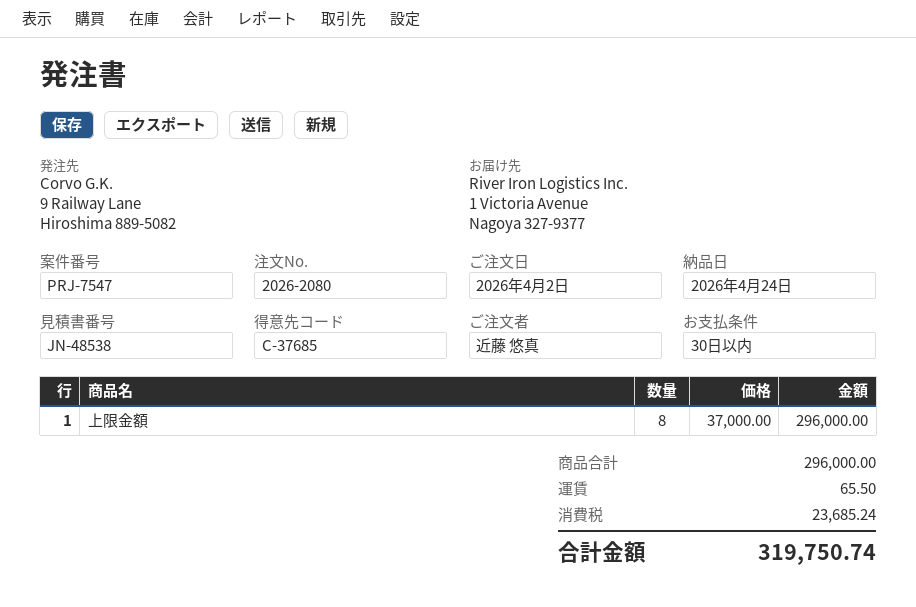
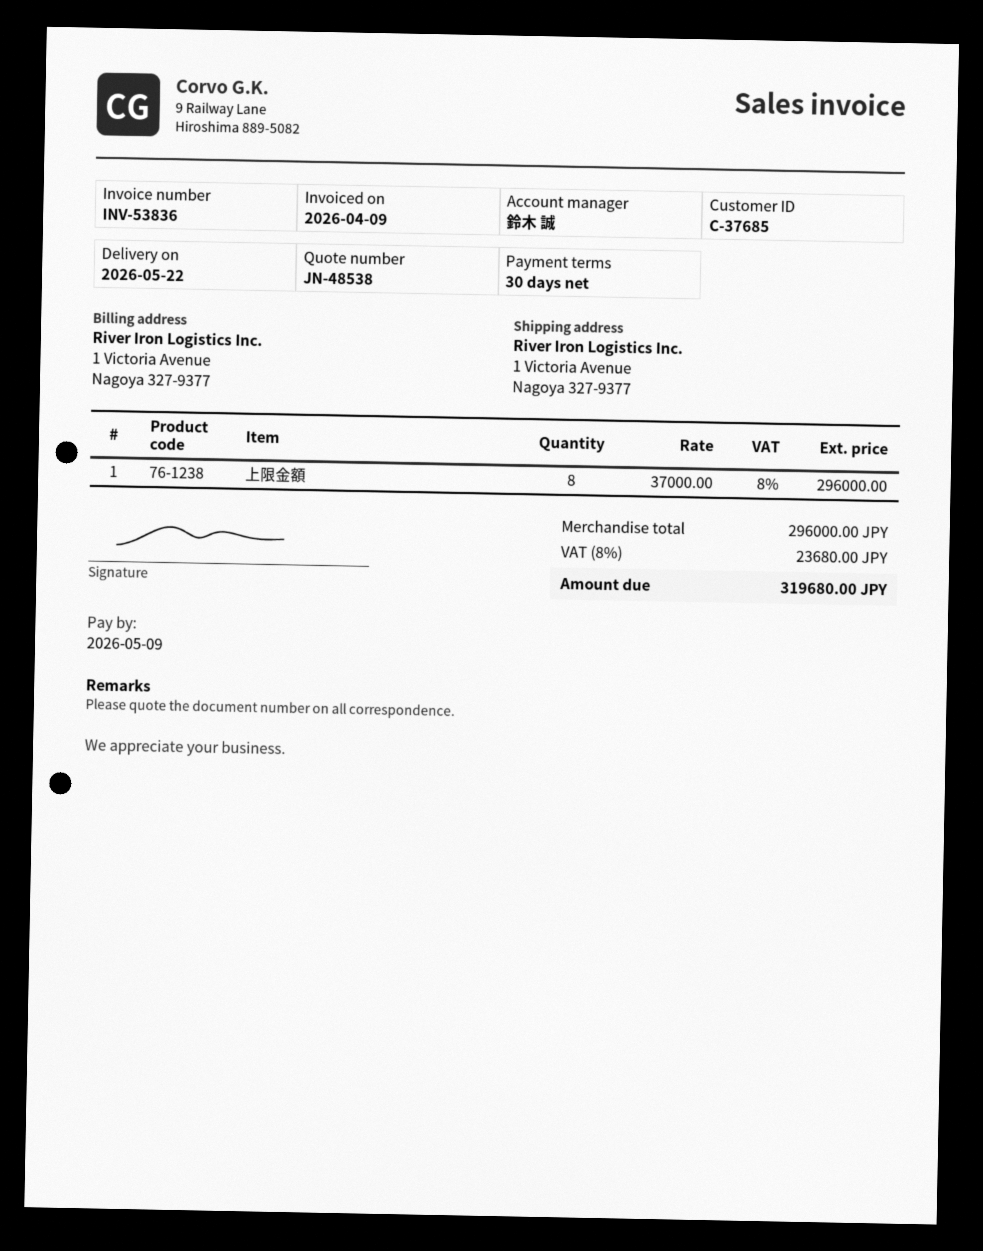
delivery date: 2026-04-24 -> 2026-05-22
shipping: 65.50 -> none
tax: 23685.24 -> 23680.00
total: 319750.74 -> 319680.00

